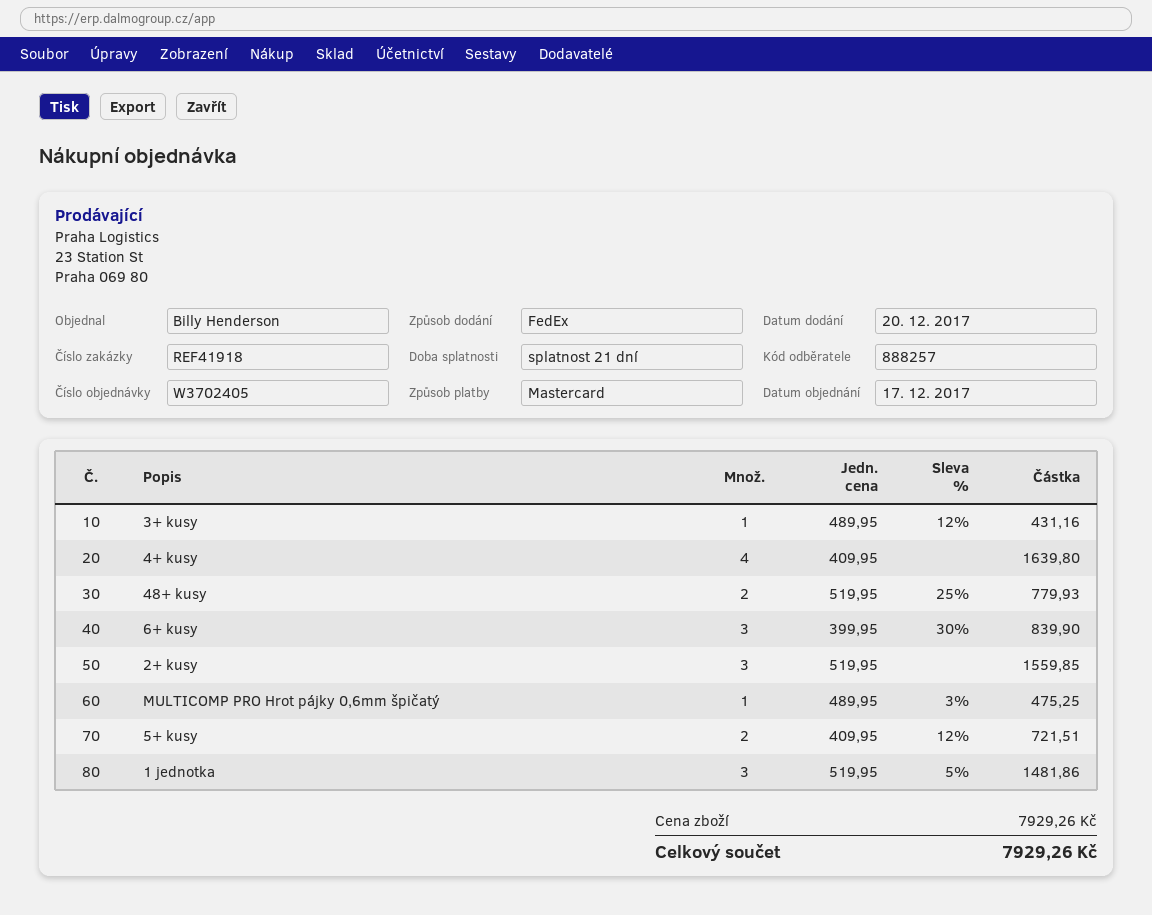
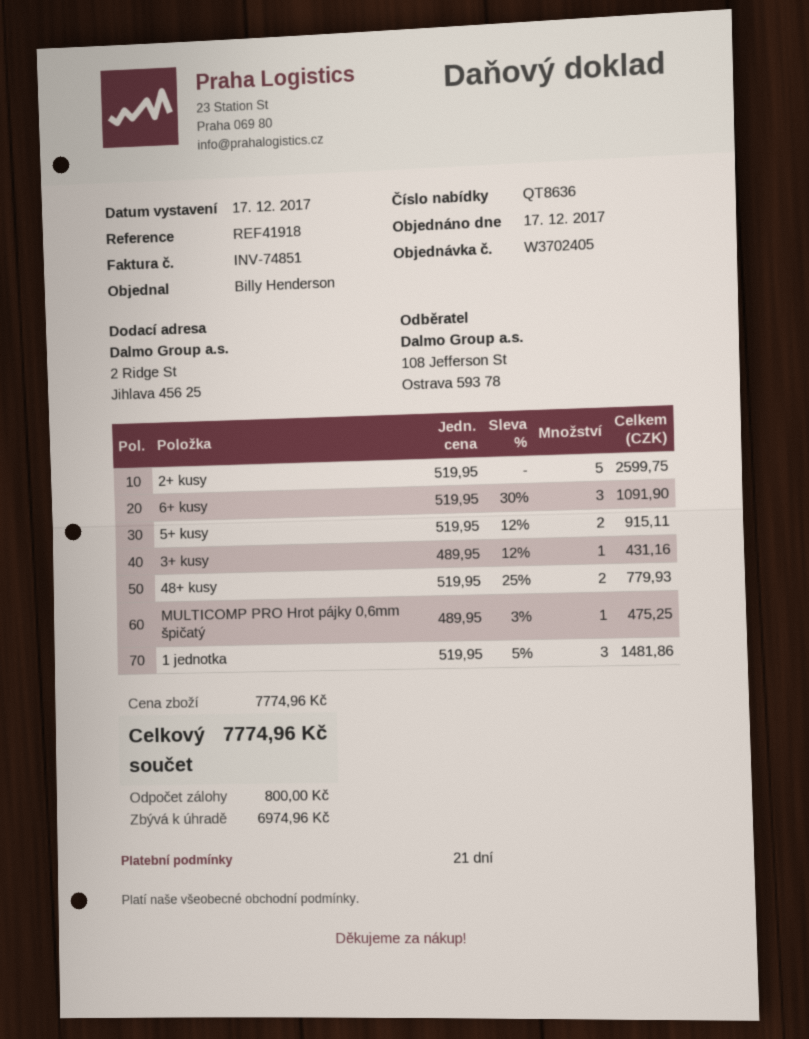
4+ kusy: 4 x 409.95 = 1639.80 -> none
6+ kusy: 3 x 399.95 - 30% = 839.90 -> 3 x 519.95 - 30% = 1091.90
2+ kusy: 3 x 519.95 = 1559.85 -> 5 x 519.95 = 2599.75
5+ kusy: 2 x 409.95 - 12% = 721.51 -> 2 x 519.95 - 12% = 915.11
subtotal: 7929.26 -> 7774.96
total: 7929.26 -> 7774.96

